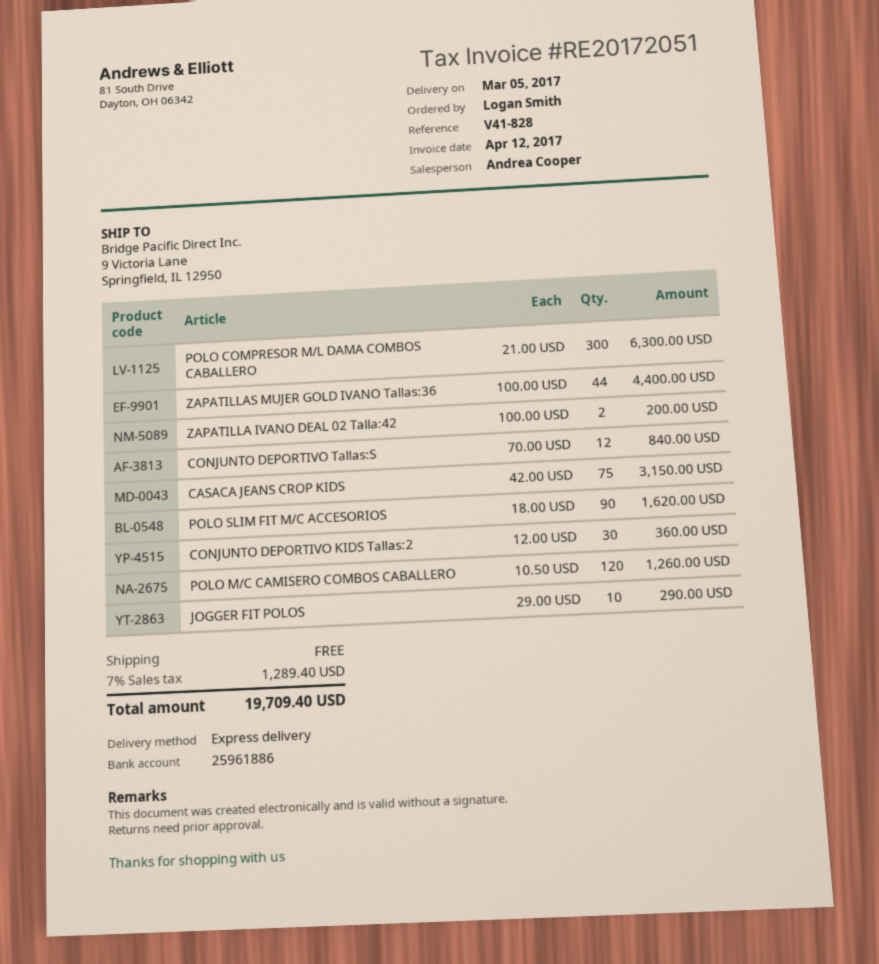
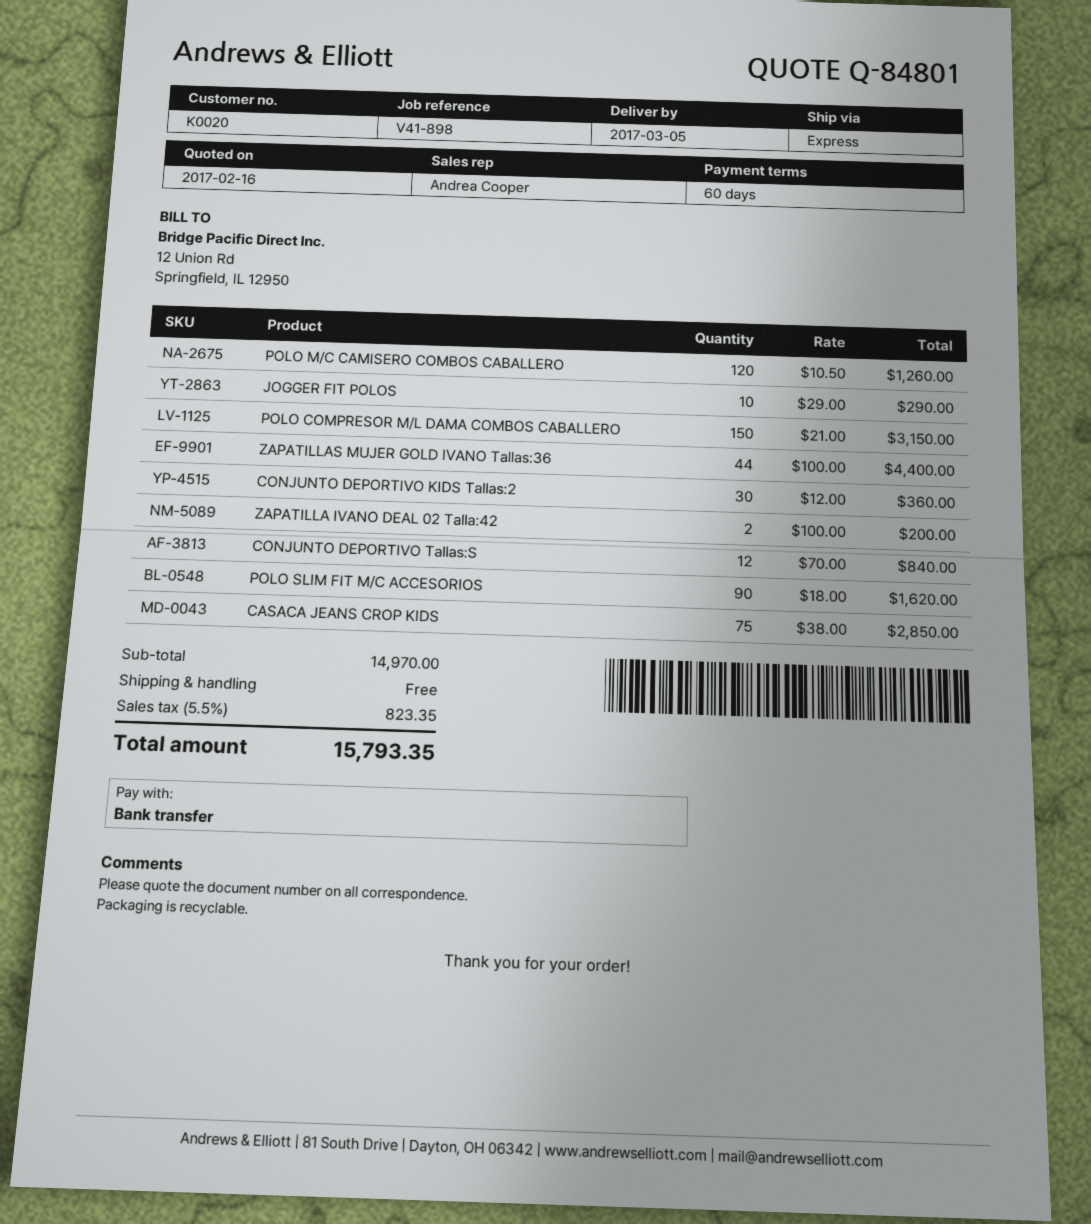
reference: V41-828 -> V41-898
POLO COMPRESOR M/L DAMA COMBOS CABALLERO: 300 x 21.00 = 6300.00 -> 150 x 21.00 = 3150.00
CASACA JEANS CROP KIDS: 75 x 42.00 = 3150.00 -> 75 x 38.00 = 2850.00
tax: 7% = 1289.40 -> 5.5% = 823.35
total: 19709.40 -> 15793.35

